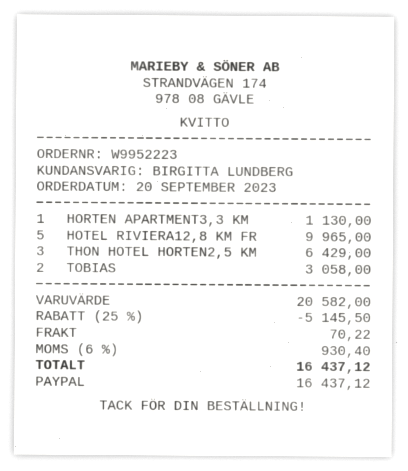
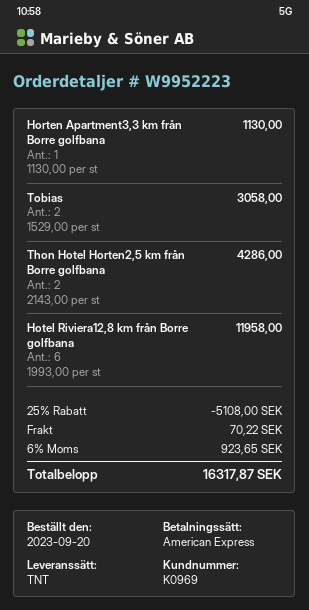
payment method: PayPal -> American Express
HOTEL RIVIERA12,8 KM FR: 5 for 9965.00 -> 6 for 11958.00
THON HOTEL HORTEN2,5 KM: 3 for 6429.00 -> 2 for 4286.00
discount: 25% = 5145.50 -> 25% = 5108.00
tax: 6% = 930.40 -> 6% = 923.65
total: 16437.12 -> 16317.87

